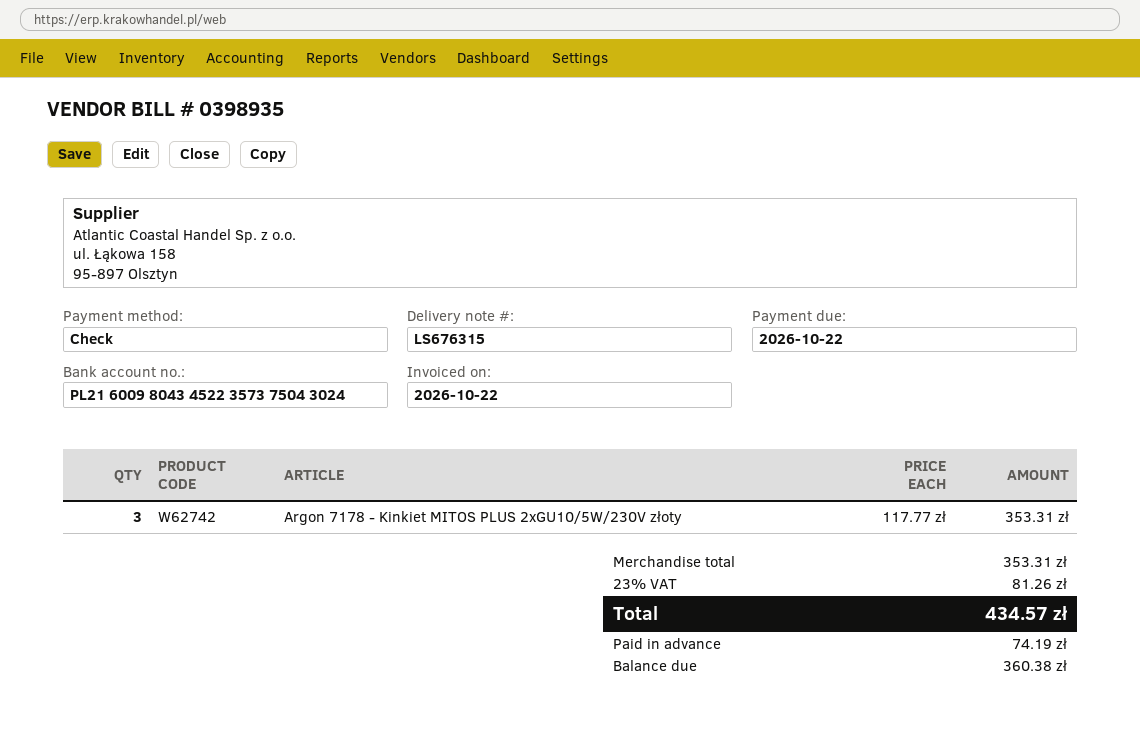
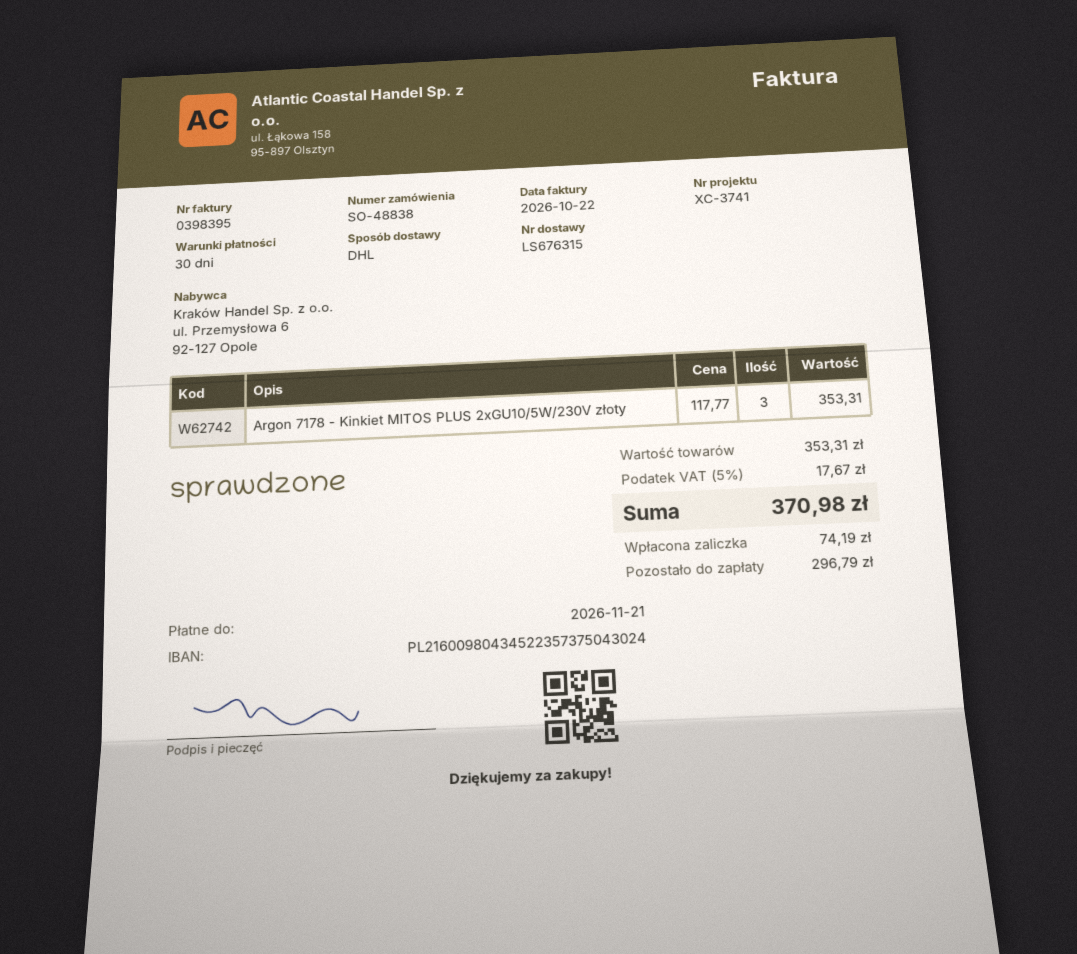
invoice number: 0398935 -> 0398395
due date: 2026-10-22 -> 2026-11-21
tax: 23% = 81.26 -> 5% = 17.67
total: 434.57 -> 370.98
balance: 360.38 -> 296.79

